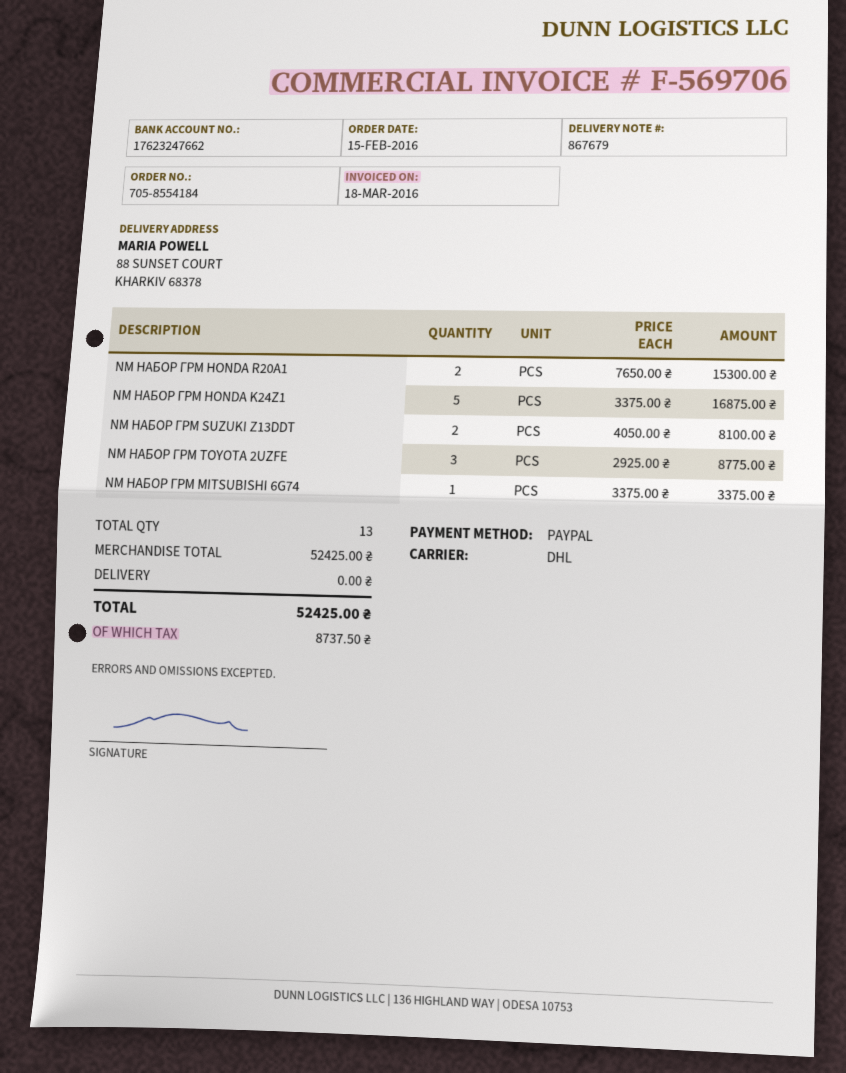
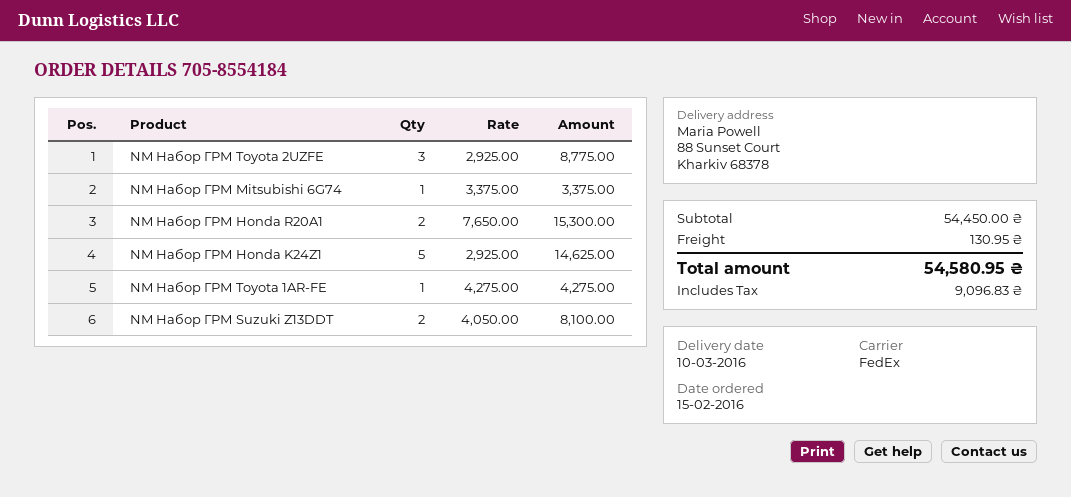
shipping method: DHL -> FedEx
NM НАБОР ГРМ HONDA K24Z1: 5 x 3375.00 = 16875.00 -> 5 x 2925.00 = 14625.00
NM Набор ГРМ Toyota 1AR-FE: none -> 1 x 4275.00 = 4275.00
subtotal: 52425.00 -> 54450.00
shipping: 0.00 -> 130.95
tax: 8737.50 -> 9096.83
total: 52425.00 -> 54580.95

